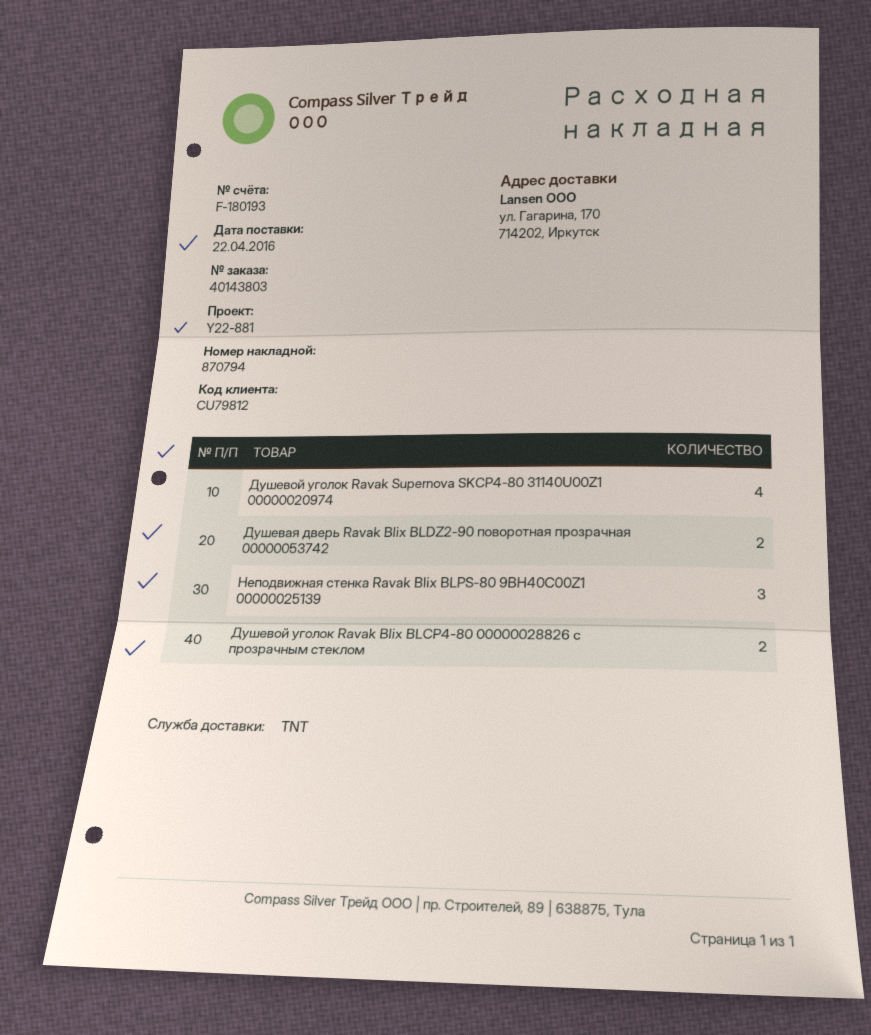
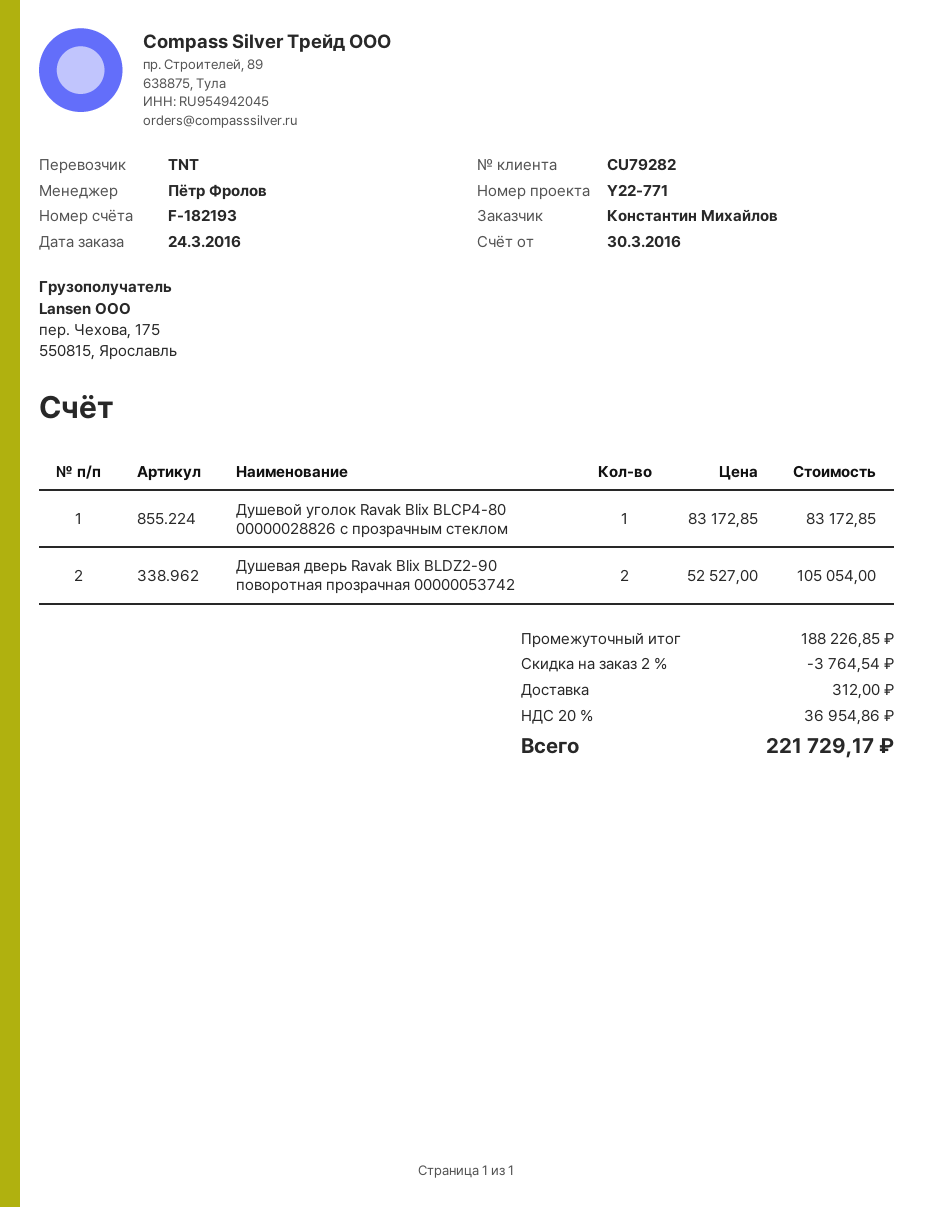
invoice number: F-180193 -> F-182193
customer number: CU79812 -> CU79282
reference: Y22-881 -> Y22-771
ship to: ул. Гагарина, 170, 714202, Иркутск -> пер. Чехова, 175, 550815, Ярославль
Душевой уголок Ravak Supernova SKCP4-80 31140U00Z1 00000020974: 4 -> none
Неподвижная стенка Ravak Blix BLPS-80 9BH40C00Z1 00000025139: 3 -> none
Душевой уголок Ravak Blix BLCP4-80 00000028826 с прозрачным стеклом: 2 -> 1

